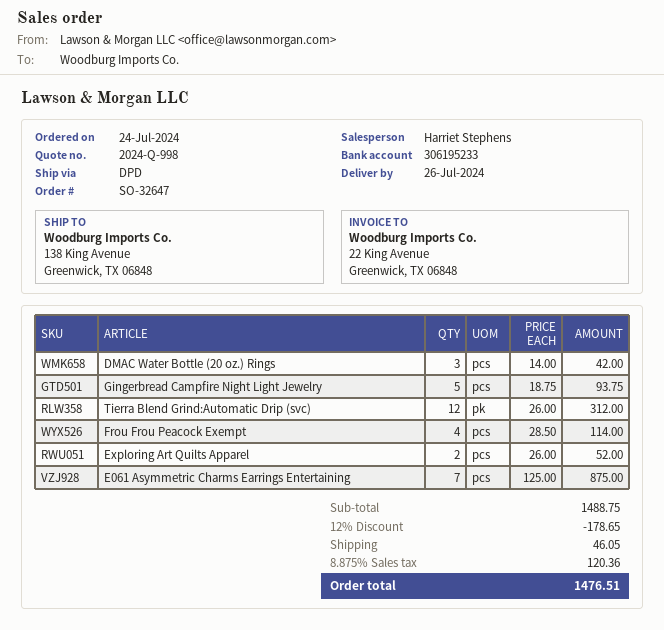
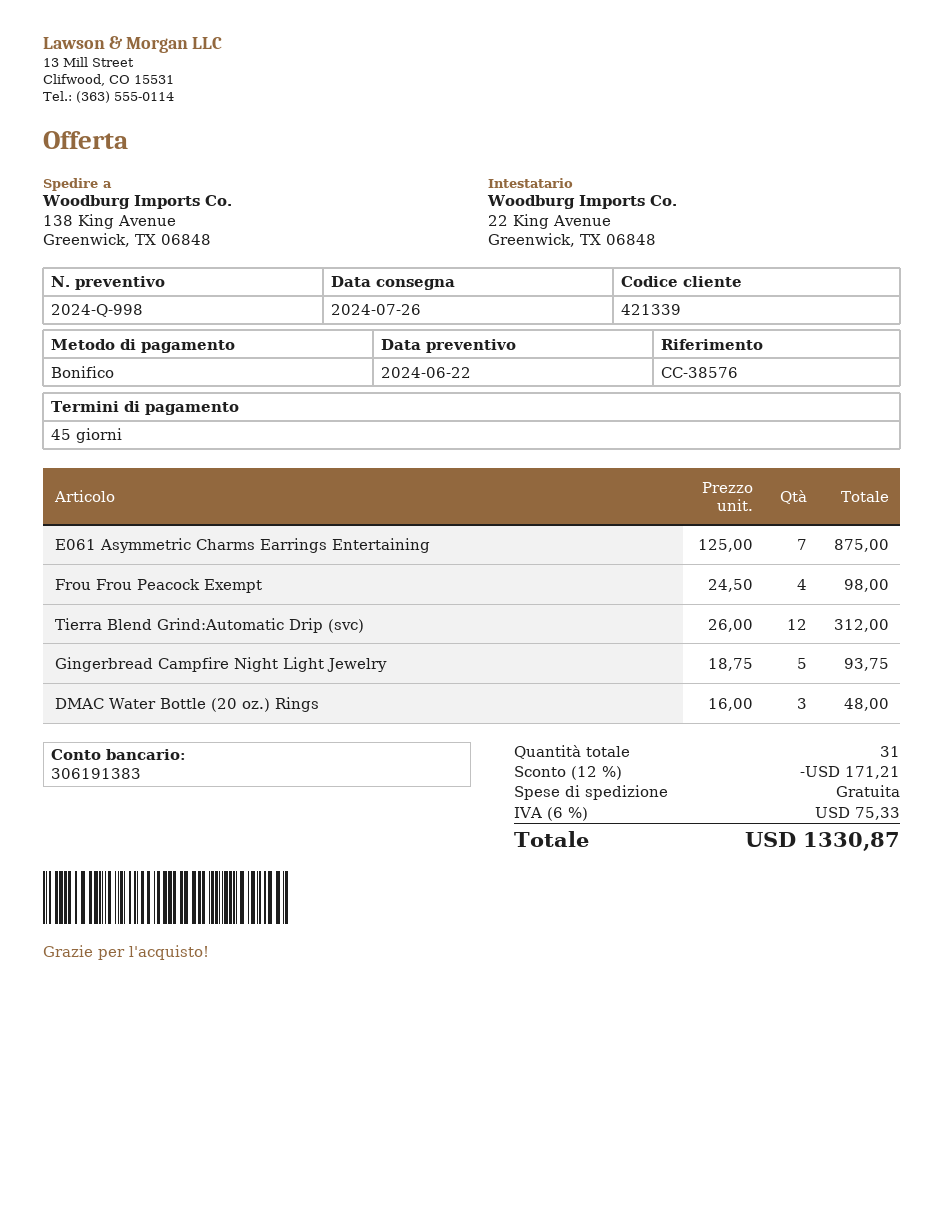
bank account: 306195233 -> 306191383
DMAC Water Bottle (20 oz.) Rings: 3 x 14.00 = 42.00 -> 3 x 16.00 = 48.00
Frou Frou Peacock Exempt: 4 x 28.50 = 114.00 -> 4 x 24.50 = 98.00
Exploring Art Quilts Apparel: 2 x 26.00 = 52.00 -> none
discount: 12% = 178.65 -> 12% = 171.21
shipping: 46.05 -> 0.00
tax: 8.875% = 120.36 -> 6% = 75.33
total: 1476.51 -> 1330.87

